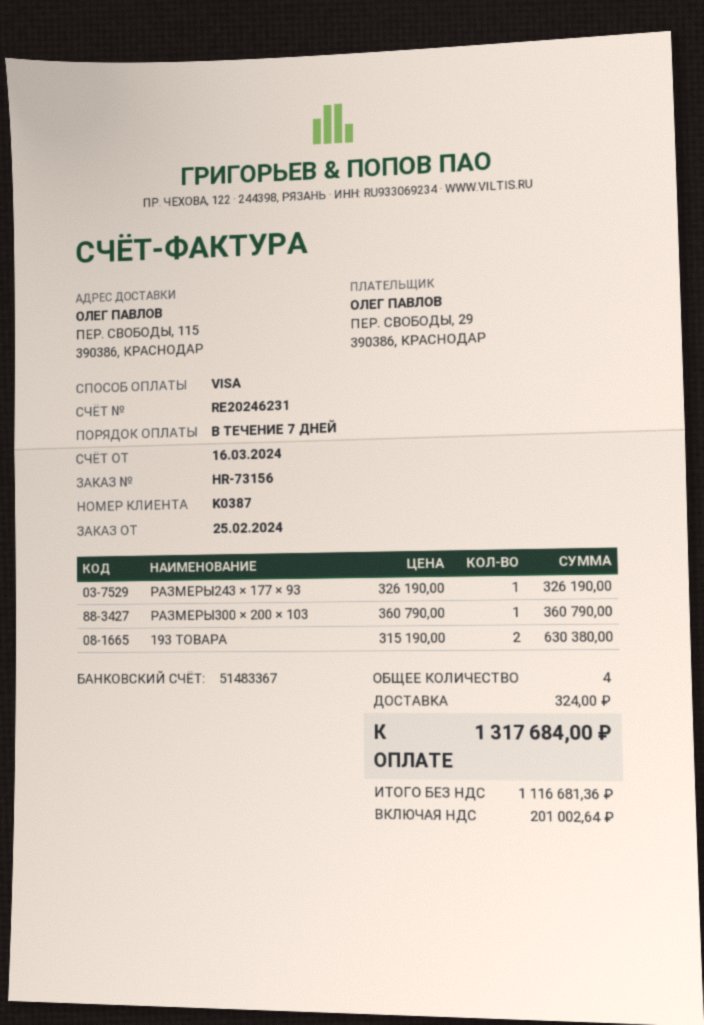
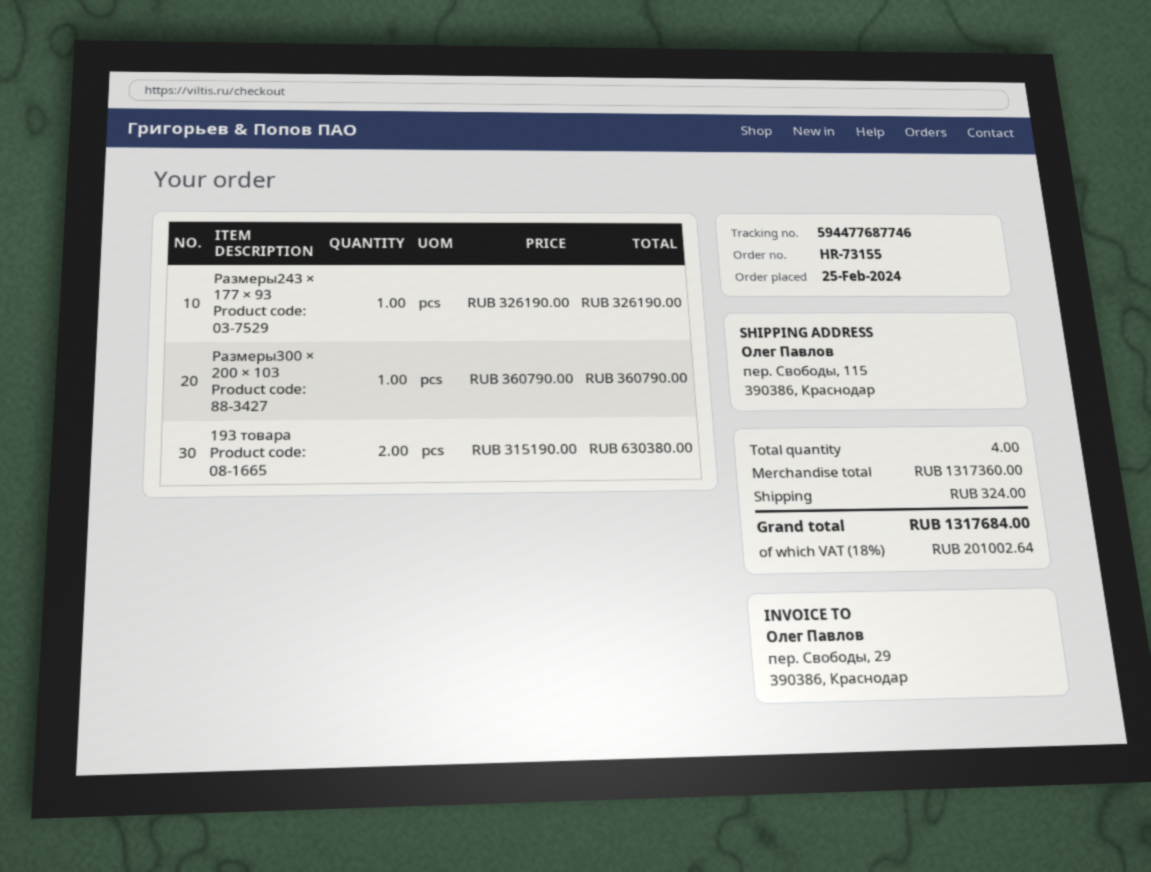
order number: HR-73156 -> HR-73155

